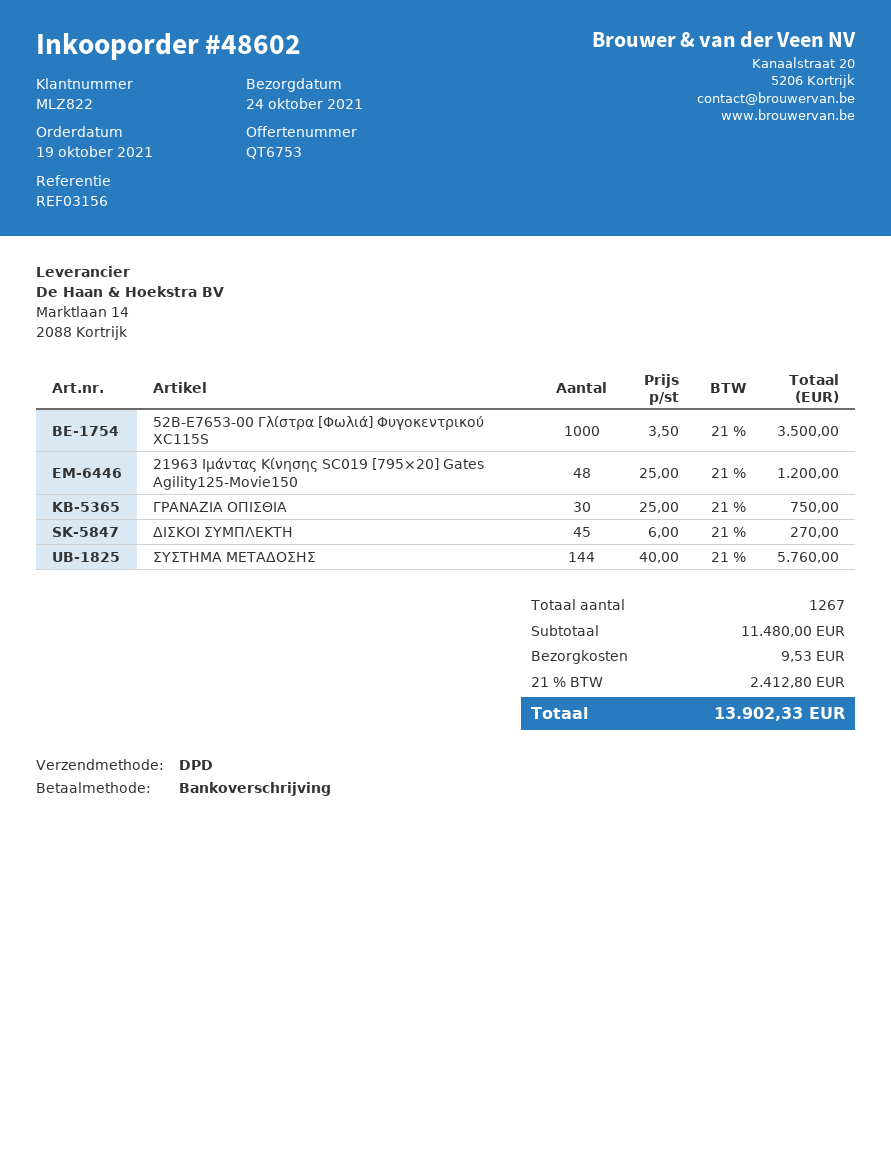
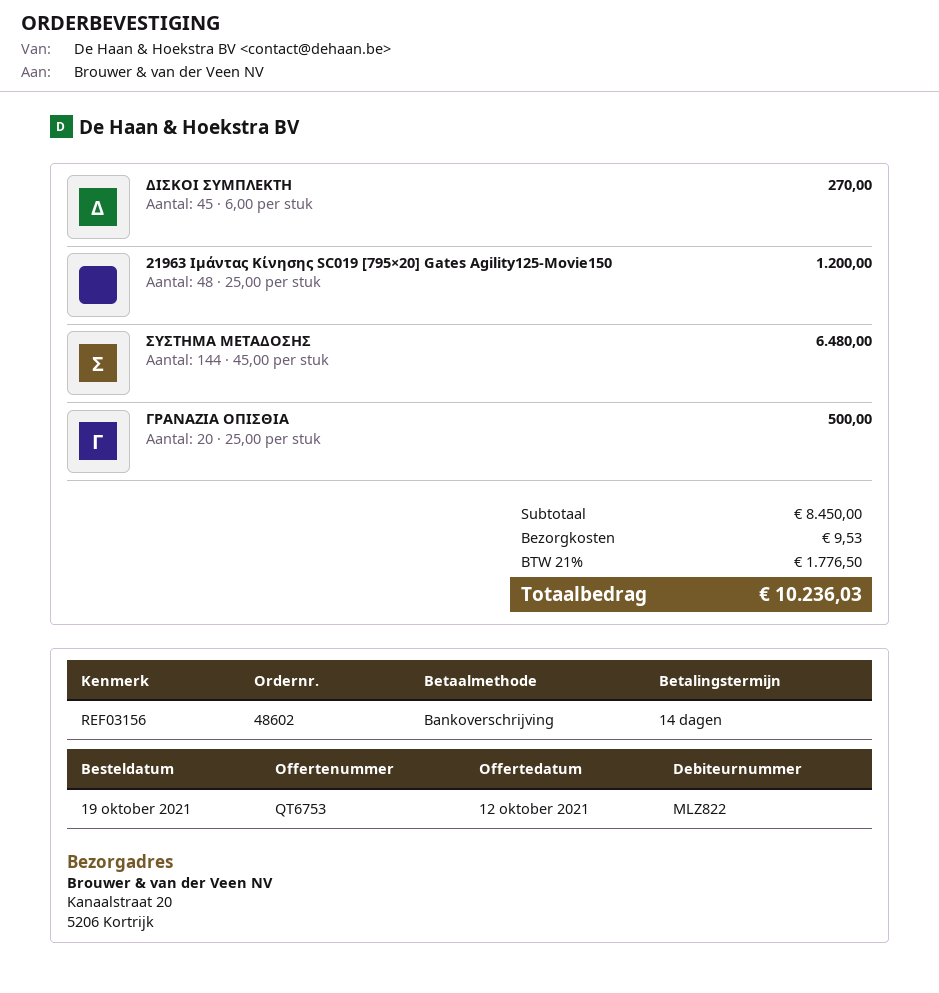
52B-E7653-00 Γλίστρα [Φωλιά] Φυγοκεντρικού XC115S: 1000 x 3.50 = 3500.00 -> none
ΓΡΑΝΑΖΙΑ ΟΠΙΣΘΙΑ: 30 x 25.00 = 750.00 -> 20 x 25.00 = 500.00
ΣΥΣΤΗΜΑ ΜΕΤΑΔΟΣΗΣ: 144 x 40.00 = 5760.00 -> 144 x 45.00 = 6480.00
subtotal: 11480.00 -> 8450.00
tax: 21% = 2412.80 -> 21% = 1776.50
total: 13902.33 -> 10236.03

